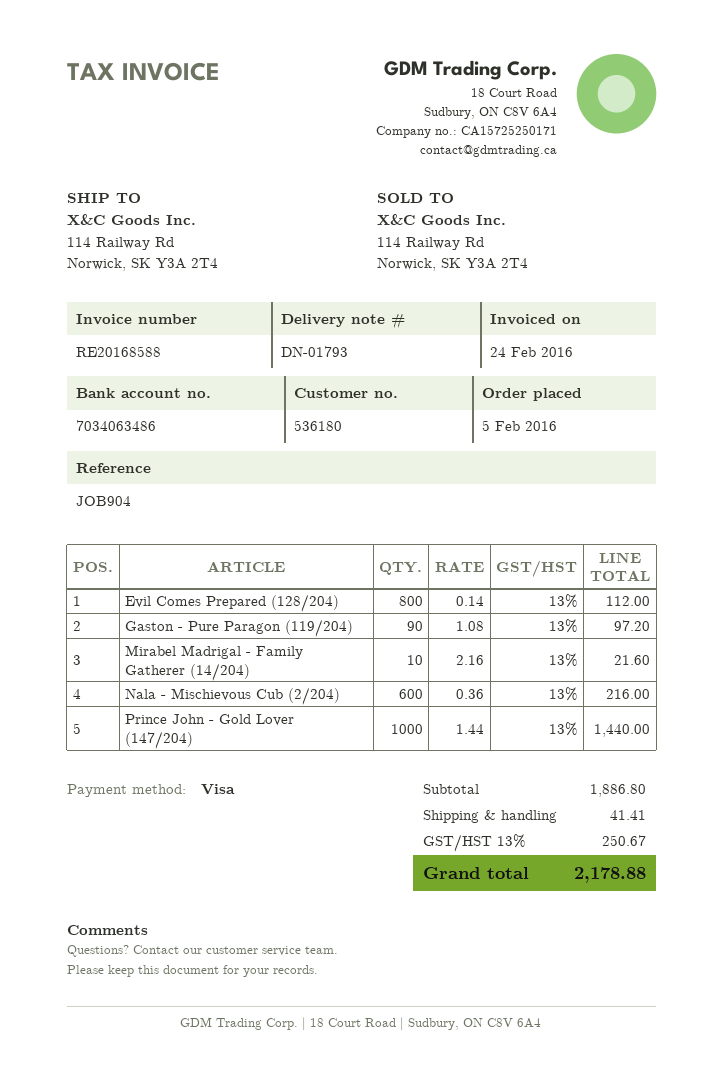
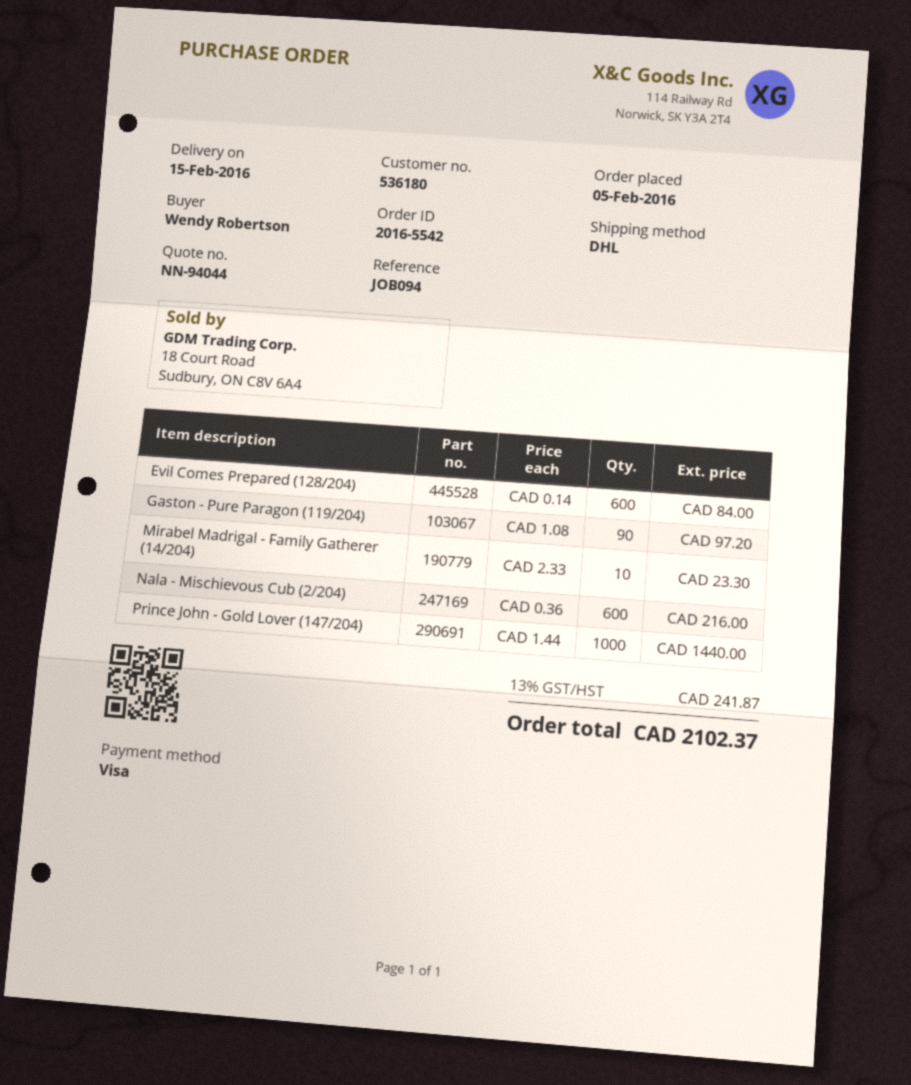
reference: JOB904 -> JOB094
Evil Comes Prepared (128/204): 800 x 0.14 = 112.00 -> 600 x 0.14 = 84.00
Mirabel Madrigal - Family Gatherer (14/204): 10 x 2.16 = 21.60 -> 10 x 2.33 = 23.30
shipping: 41.41 -> none
tax: 13% = 250.67 -> 13% = 241.87
total: 2178.88 -> 2102.37

